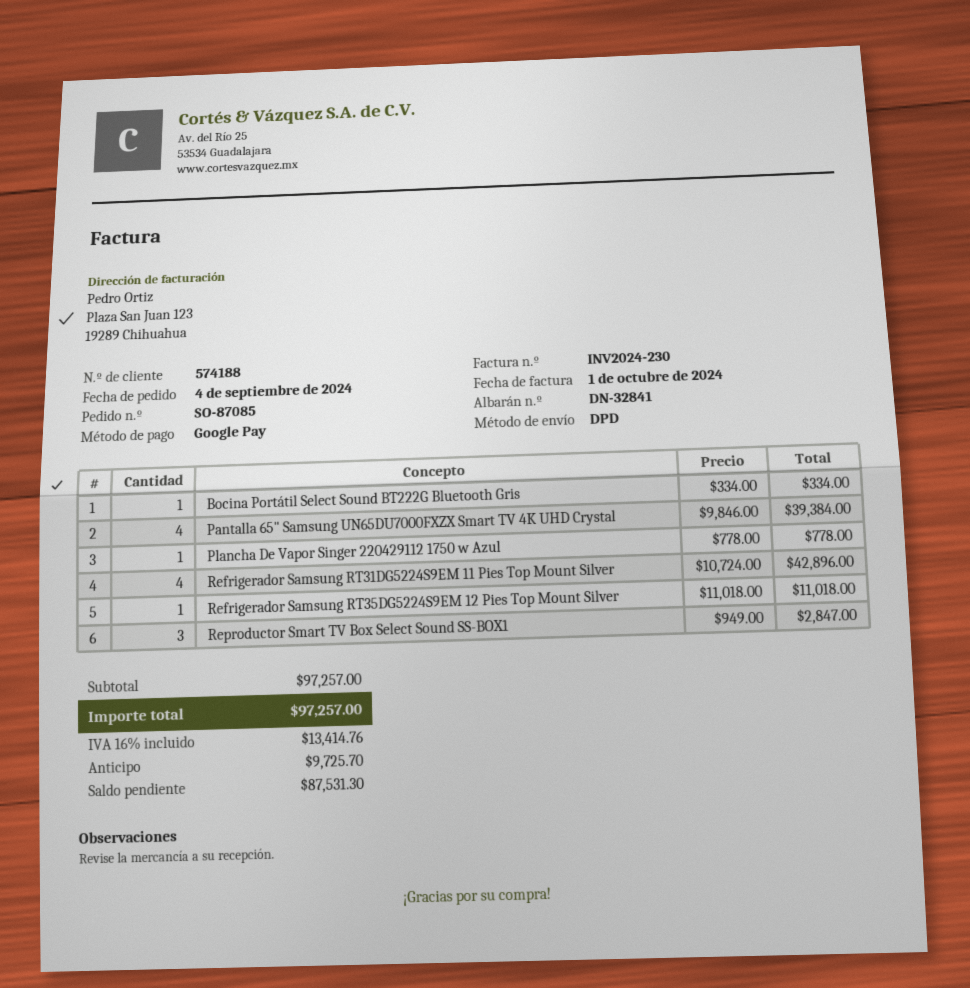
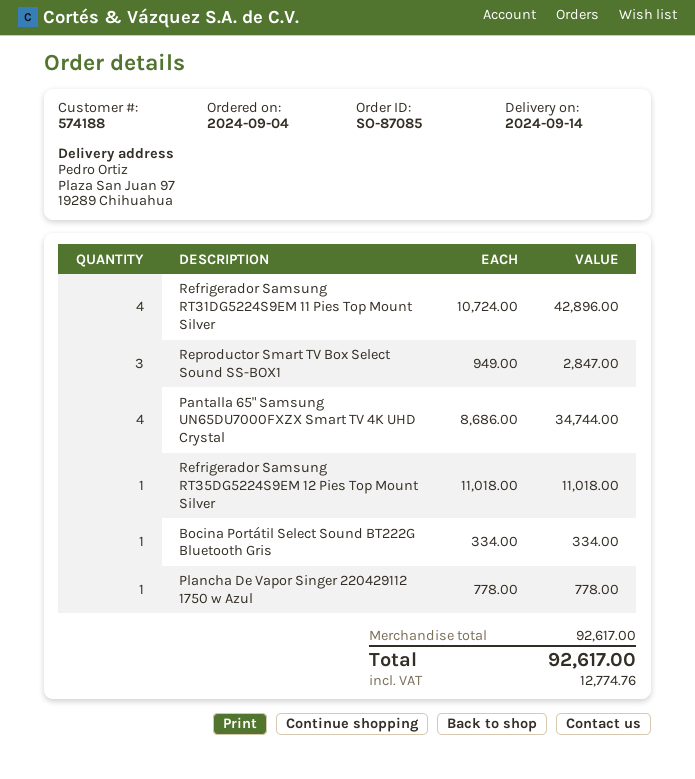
Pantalla 65" Samsung UN65DU7000FXZX Smart TV 4K UHD Crystal: 4 x 9846.00 = 39384.00 -> 4 x 8686.00 = 34744.00
subtotal: 97257.00 -> 92617.00
tax: 13414.76 -> 12774.76
total: 97257.00 -> 92617.00

